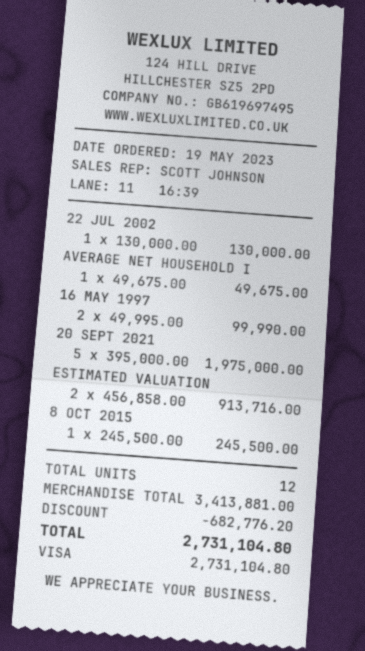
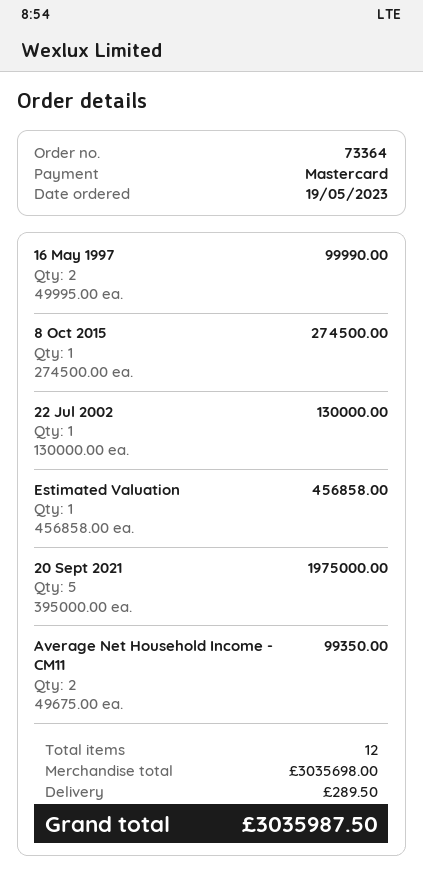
payment method: Visa -> Mastercard
AVERAGE NET HOUSEHOLD I: 1 x 49675.00 = 49675.00 -> 2 x 49675.00 = 99350.00
ESTIMATED VALUATION: 2 x 456858.00 = 913716.00 -> 1 x 456858.00 = 456858.00
8 OCT 2015: 1 x 245500.00 = 245500.00 -> 1 x 274500.00 = 274500.00
subtotal: 3413881.00 -> 3035698.00
discount: 682776.20 -> none
shipping: none -> 289.50
total: 2731104.80 -> 3035987.50

